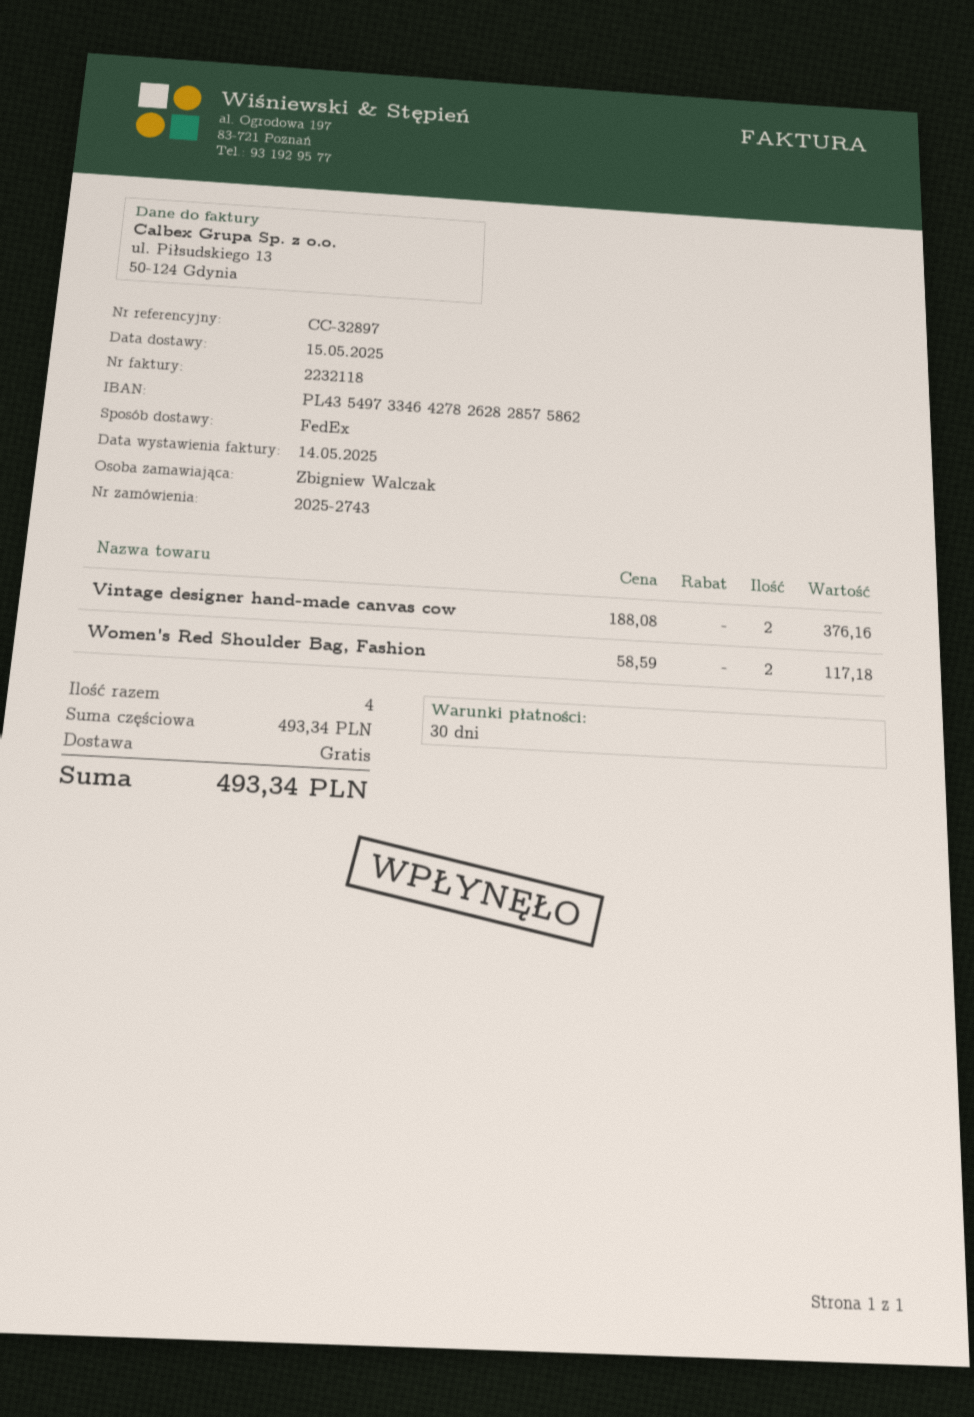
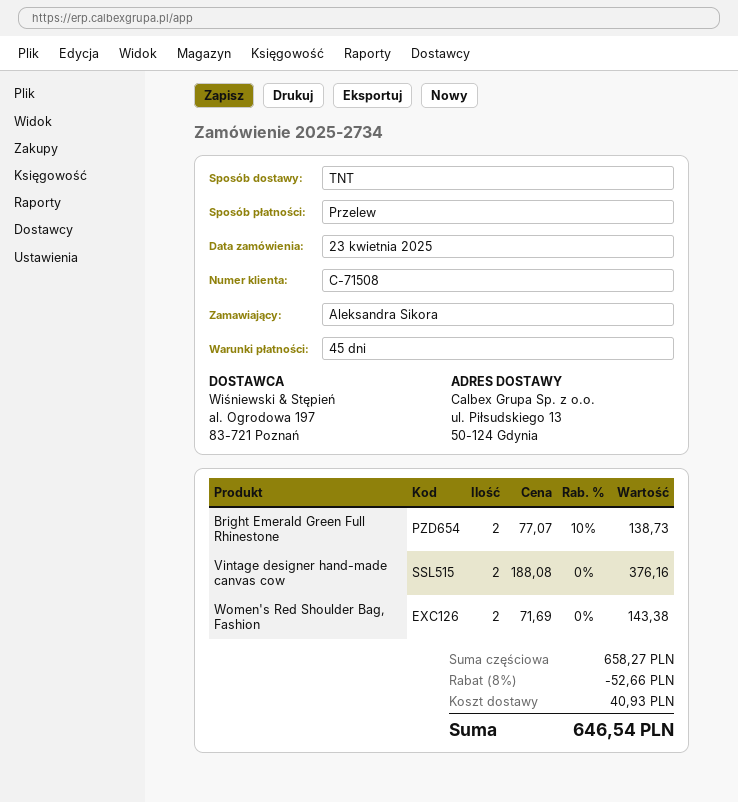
order number: 2025-2743 -> 2025-2734
payment terms: 30 days -> 45 days
ordered by: Zbigniew Walczak -> Aleksandra Sikora
shipping method: FedEx -> TNT
Women's Red Shoulder Bag, Fashion: 2 x 58.59 = 117.18 -> 2 x 71.69 = 143.38
Bright Emerald Green Full Rhinestone: none -> 2 x 77.07 - 10% = 138.73
subtotal: 493.34 -> 658.27
discount: none -> 8% = 52.66
shipping: 0.00 -> 40.93
total: 493.34 -> 646.54

